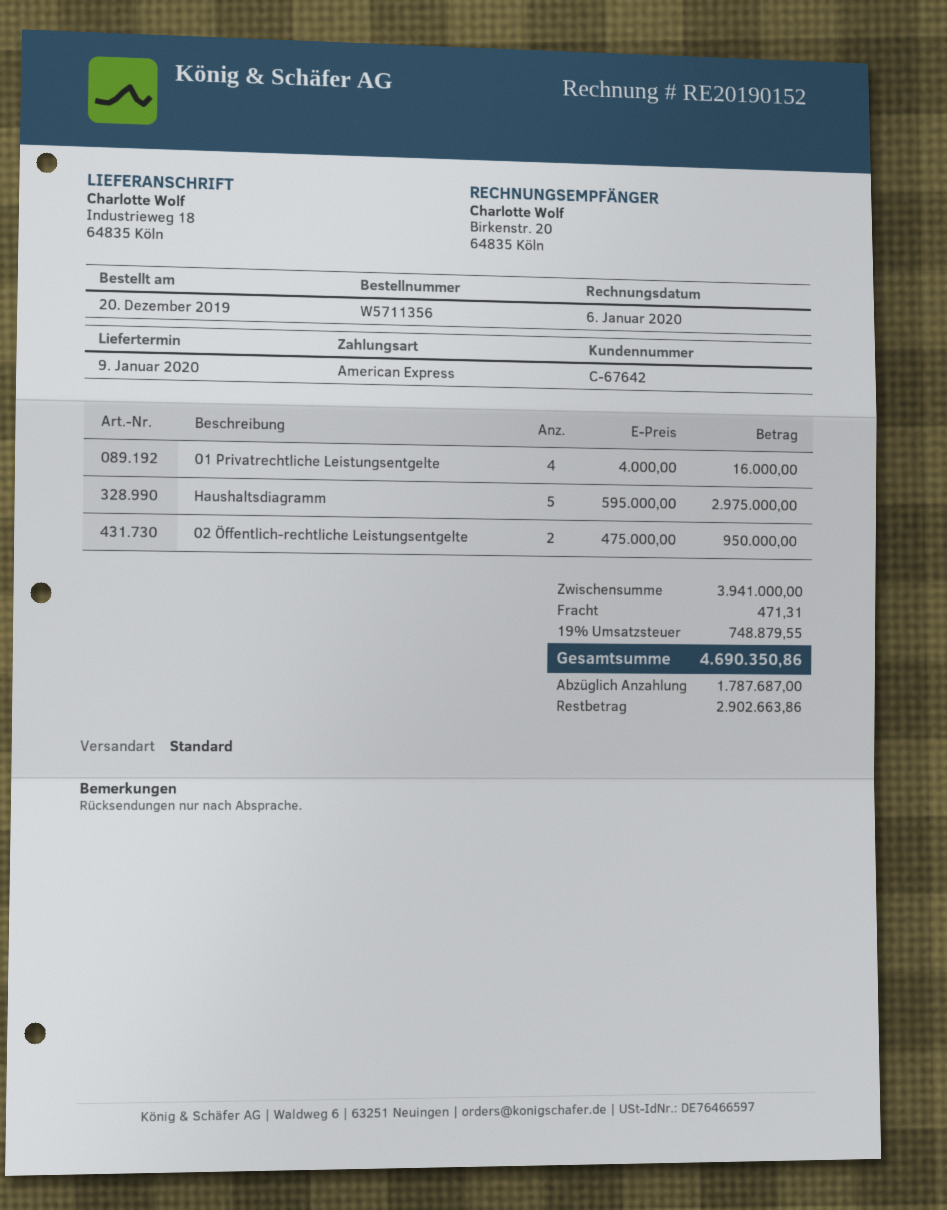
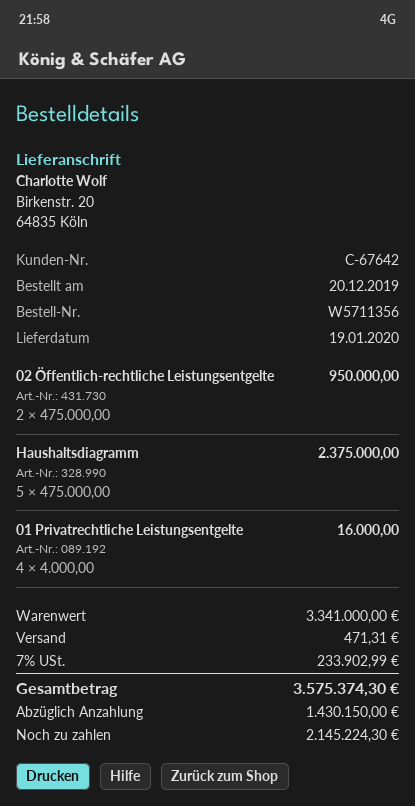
delivery date: 2020-01-09 -> 2020-01-19
ship to: Industrieweg 18, 64835 Köln -> Birkenstr. 20, 64835 Köln
Haushaltsdiagramm: 5 x 595000.00 = 2975000.00 -> 5 x 475000.00 = 2375000.00
subtotal: 3941000.00 -> 3341000.00
tax: 19% = 748879.55 -> 7% = 233902.99
total: 4690350.86 -> 3575374.30
deposit: 1787687.00 -> 1430150.00
balance: 2902663.86 -> 2145224.30

